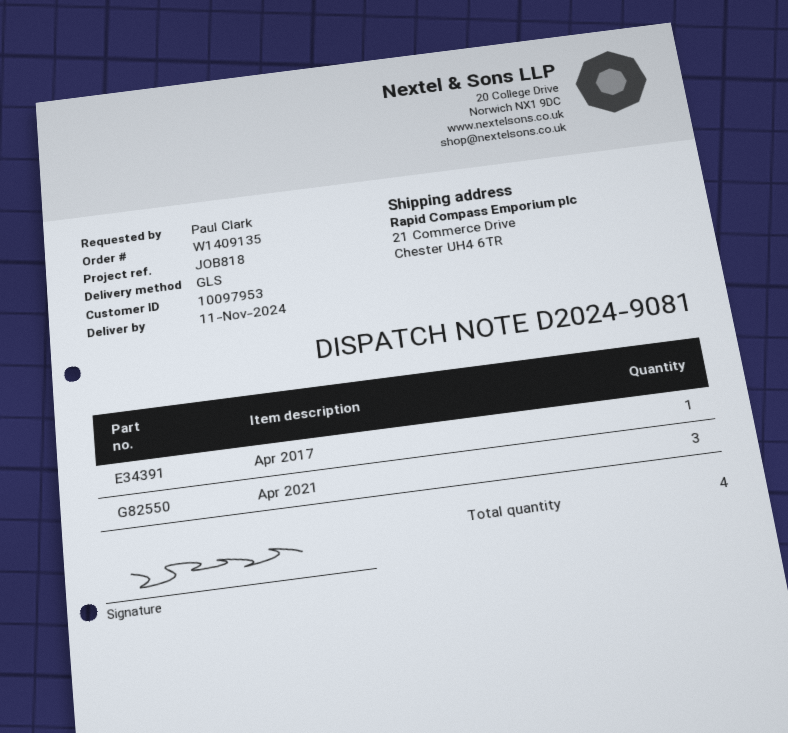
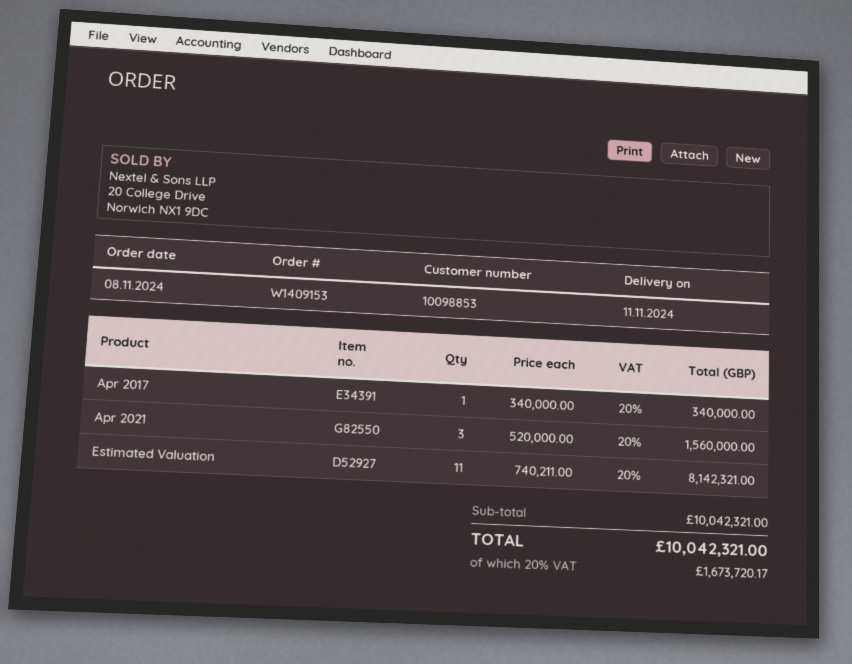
order number: W1409135 -> W1409153
customer number: 10097953 -> 10098853
Estimated Valuation: none -> 11

